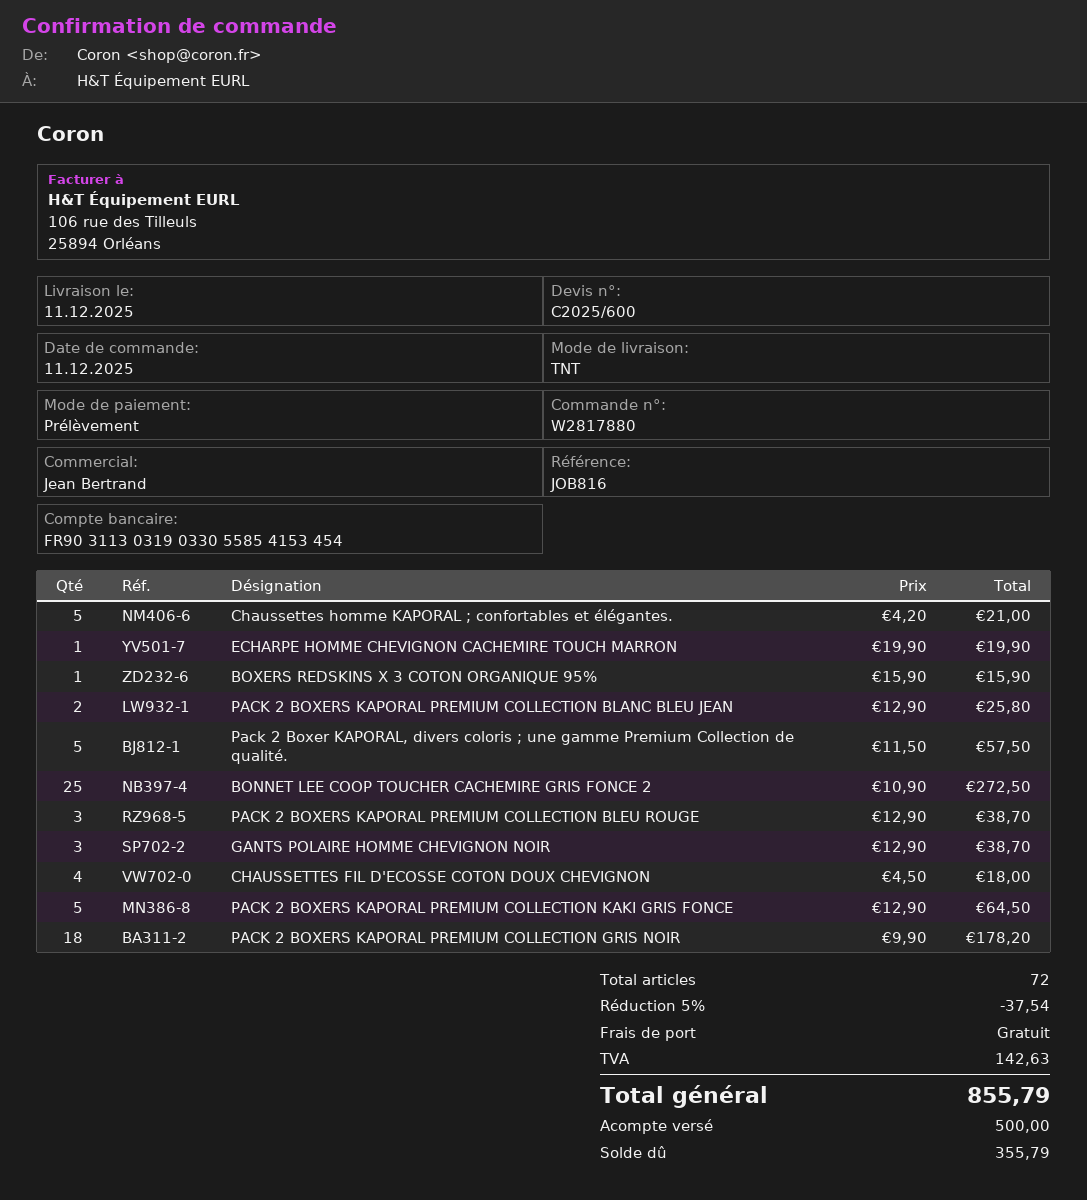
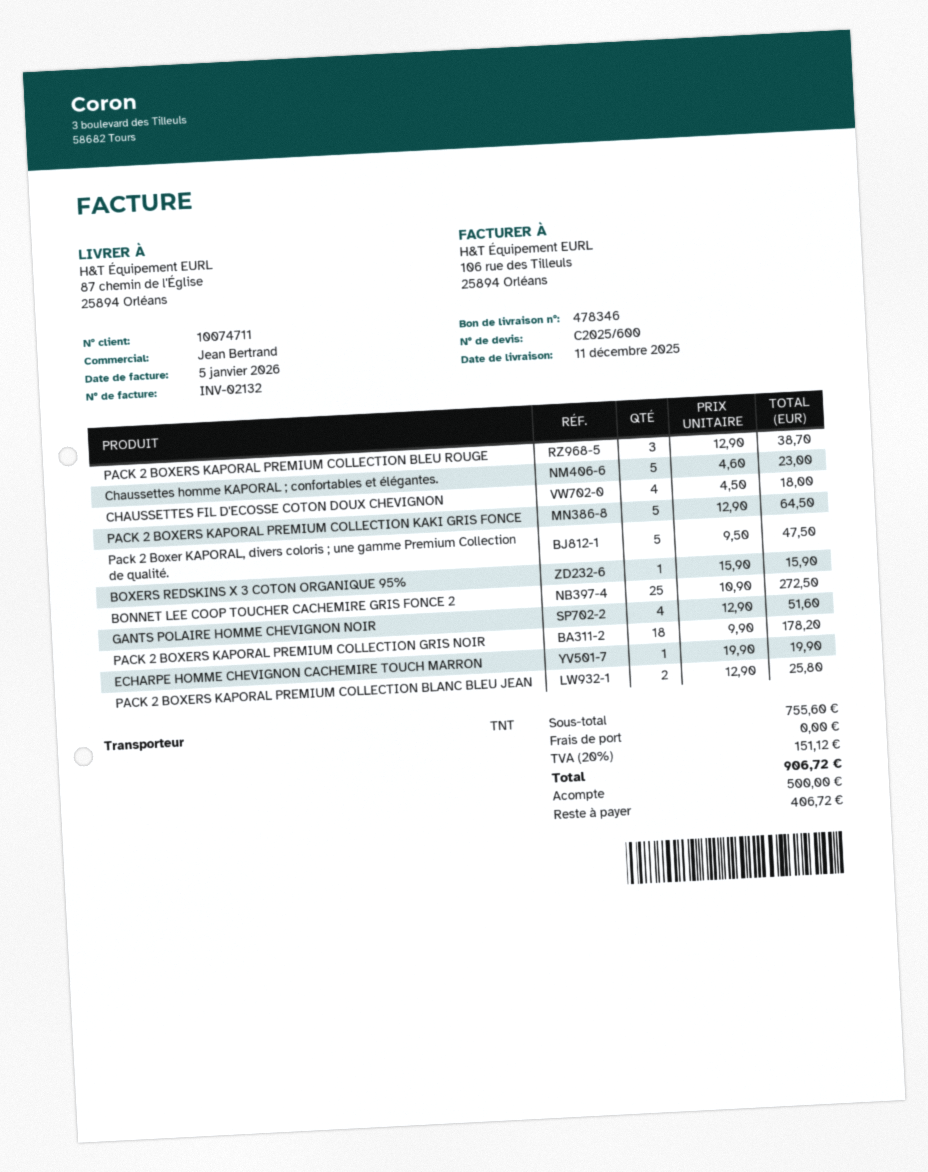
Chaussettes homme KAPORAL ; confortables et élégantes.: 5 x 4.20 = 21.00 -> 5 x 4.60 = 23.00
Pack 2 Boxer KAPORAL, divers coloris ; une gamme Premium Collection de qualité.: 5 x 11.50 = 57.50 -> 5 x 9.50 = 47.50
GANTS POLAIRE HOMME CHEVIGNON NOIR: 3 x 12.90 = 38.70 -> 4 x 12.90 = 51.60
discount: 5% = 37.54 -> none
tax: 142.63 -> 151.12
total: 855.79 -> 906.72
balance: 355.79 -> 406.72

